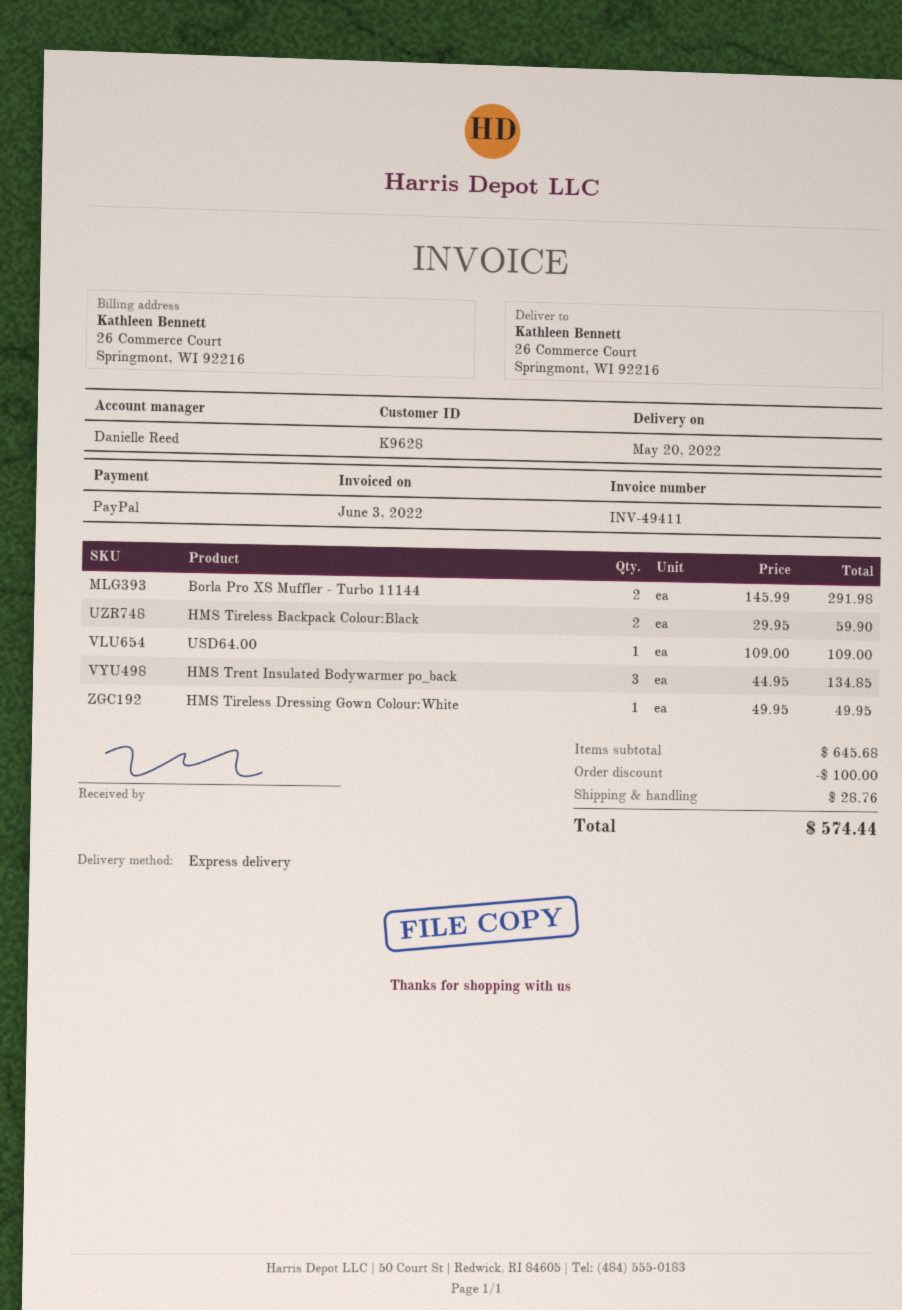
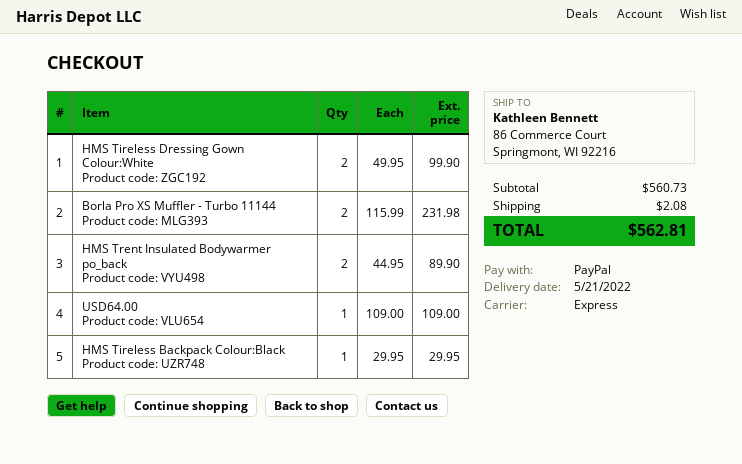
delivery date: 2022-05-20 -> 2022-05-21
ship to: 26 Commerce Court, Springmont, WI 92216 -> 86 Commerce Court, Springmont, WI 92216
Borla Pro XS Muffler - Turbo 11144: 2 x 145.99 = 291.98 -> 2 x 115.99 = 231.98
HMS Tireless Backpack Colour:Black: 2 x 29.95 = 59.90 -> 1 x 29.95 = 29.95
HMS Trent Insulated Bodywarmer po_back: 3 x 44.95 = 134.85 -> 2 x 44.95 = 89.90
HMS Tireless Dressing Gown Colour:White: 1 x 49.95 = 49.95 -> 2 x 49.95 = 99.90
subtotal: 645.68 -> 560.73
discount: 100.00 -> none
shipping: 28.76 -> 2.08
total: 574.44 -> 562.81

